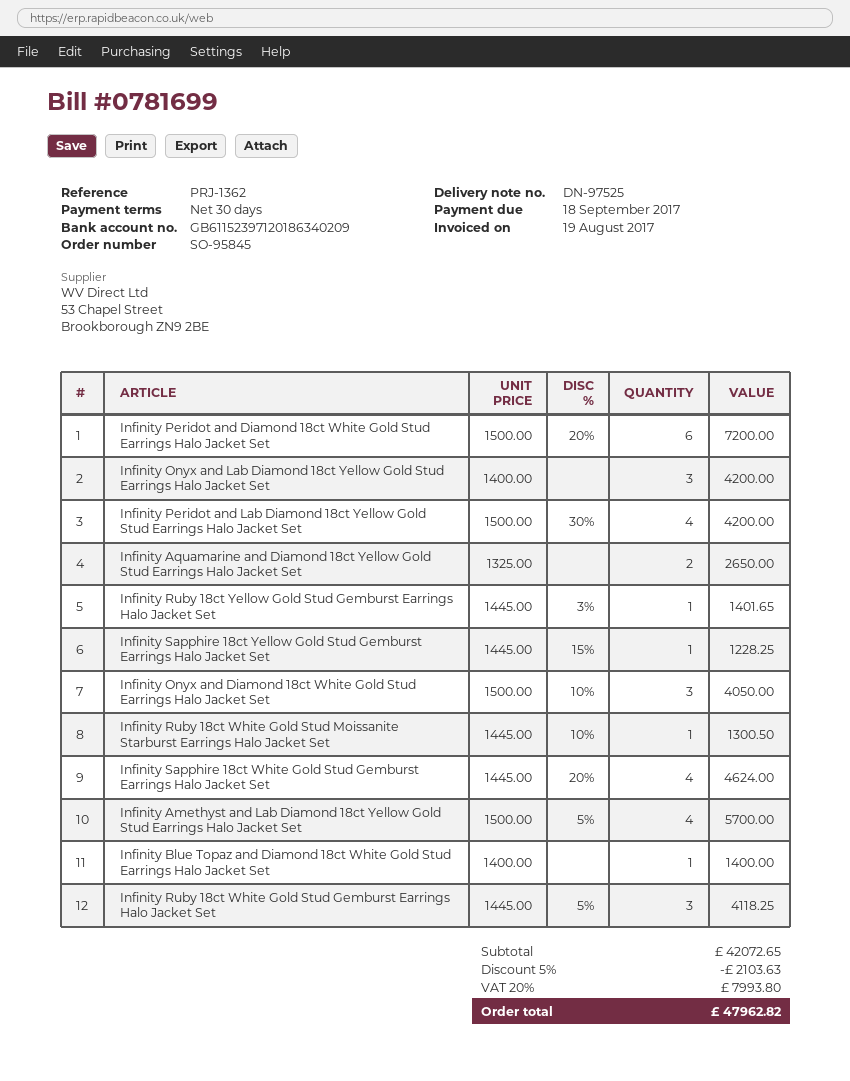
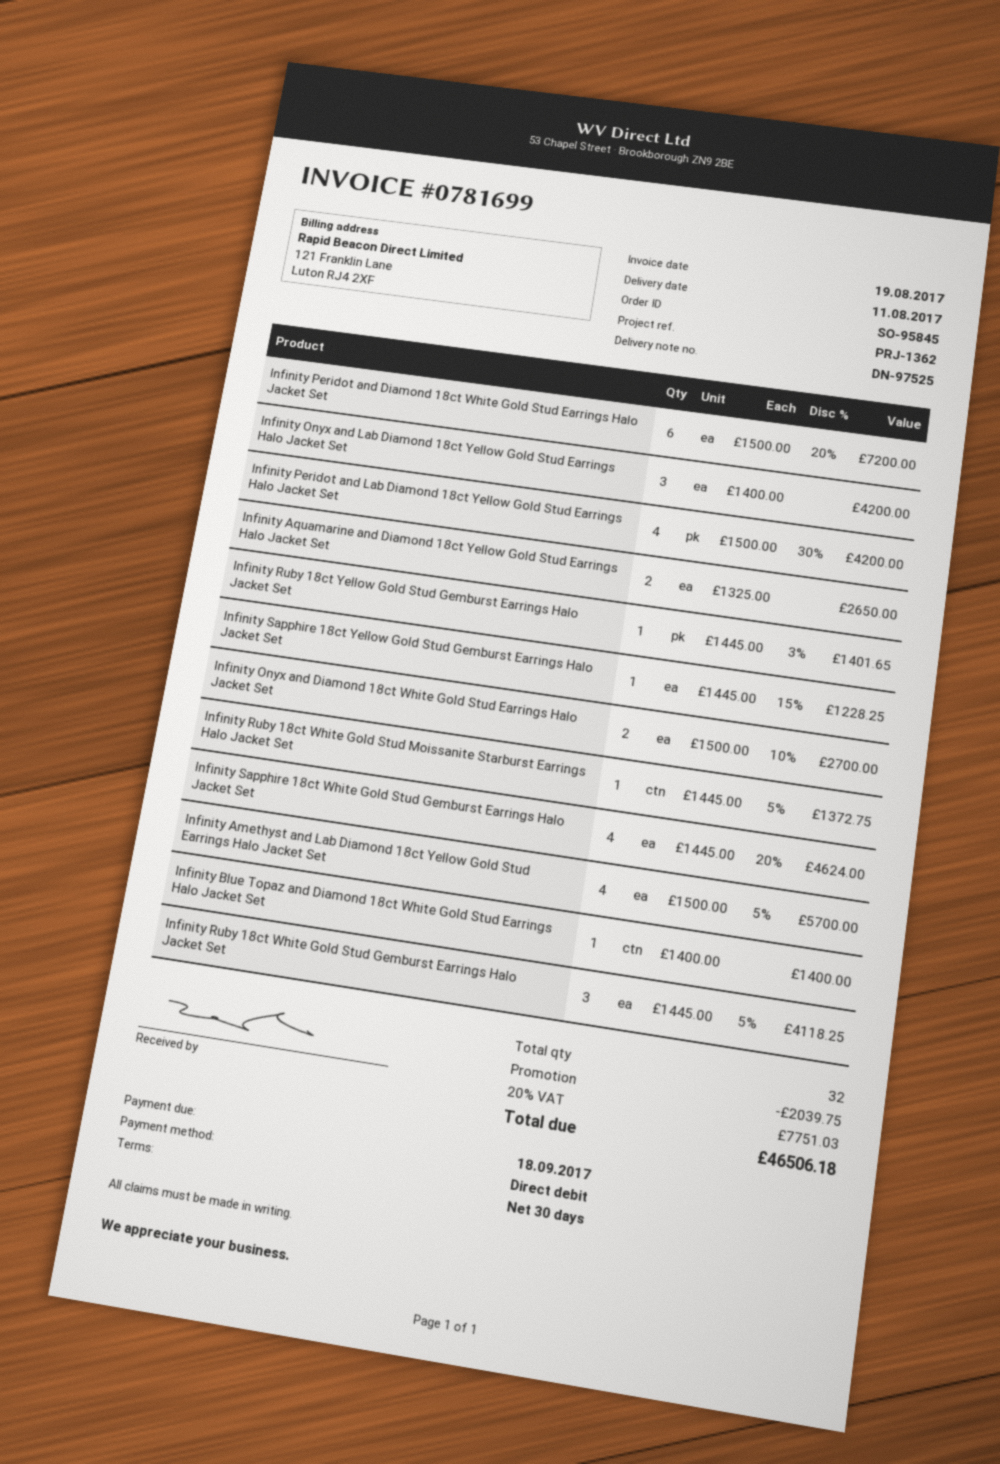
Infinity Onyx and Diamond 18ct White Gold Stud Earrings Halo Jacket Set: 3 x 1500.00 - 10% = 4050.00 -> 2 x 1500.00 - 10% = 2700.00
Infinity Ruby 18ct White Gold Stud Moissanite Starburst Earrings Halo Jacket Set: 1 x 1445.00 - 10% = 1300.50 -> 1 x 1445.00 - 5% = 1372.75
discount: 2103.63 -> 2039.75
tax: 20% = 7993.80 -> 20% = 7751.03
total: 47962.82 -> 46506.18

